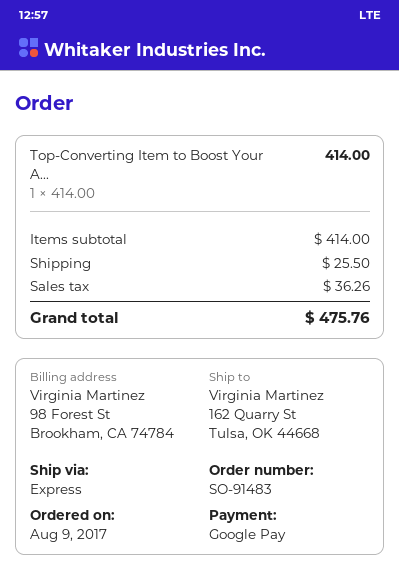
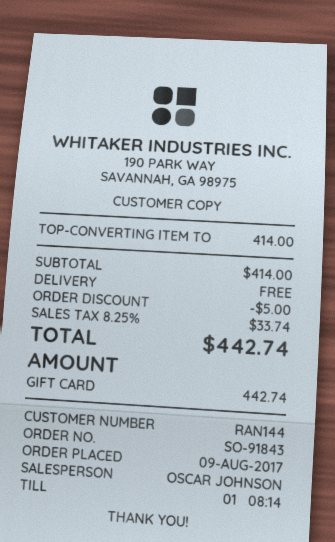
order number: SO-91483 -> SO-91843
payment method: Google Pay -> gift card
discount: none -> 5.00
shipping: 25.50 -> 0.00
tax: 36.26 -> 33.74
total: 475.76 -> 442.74

